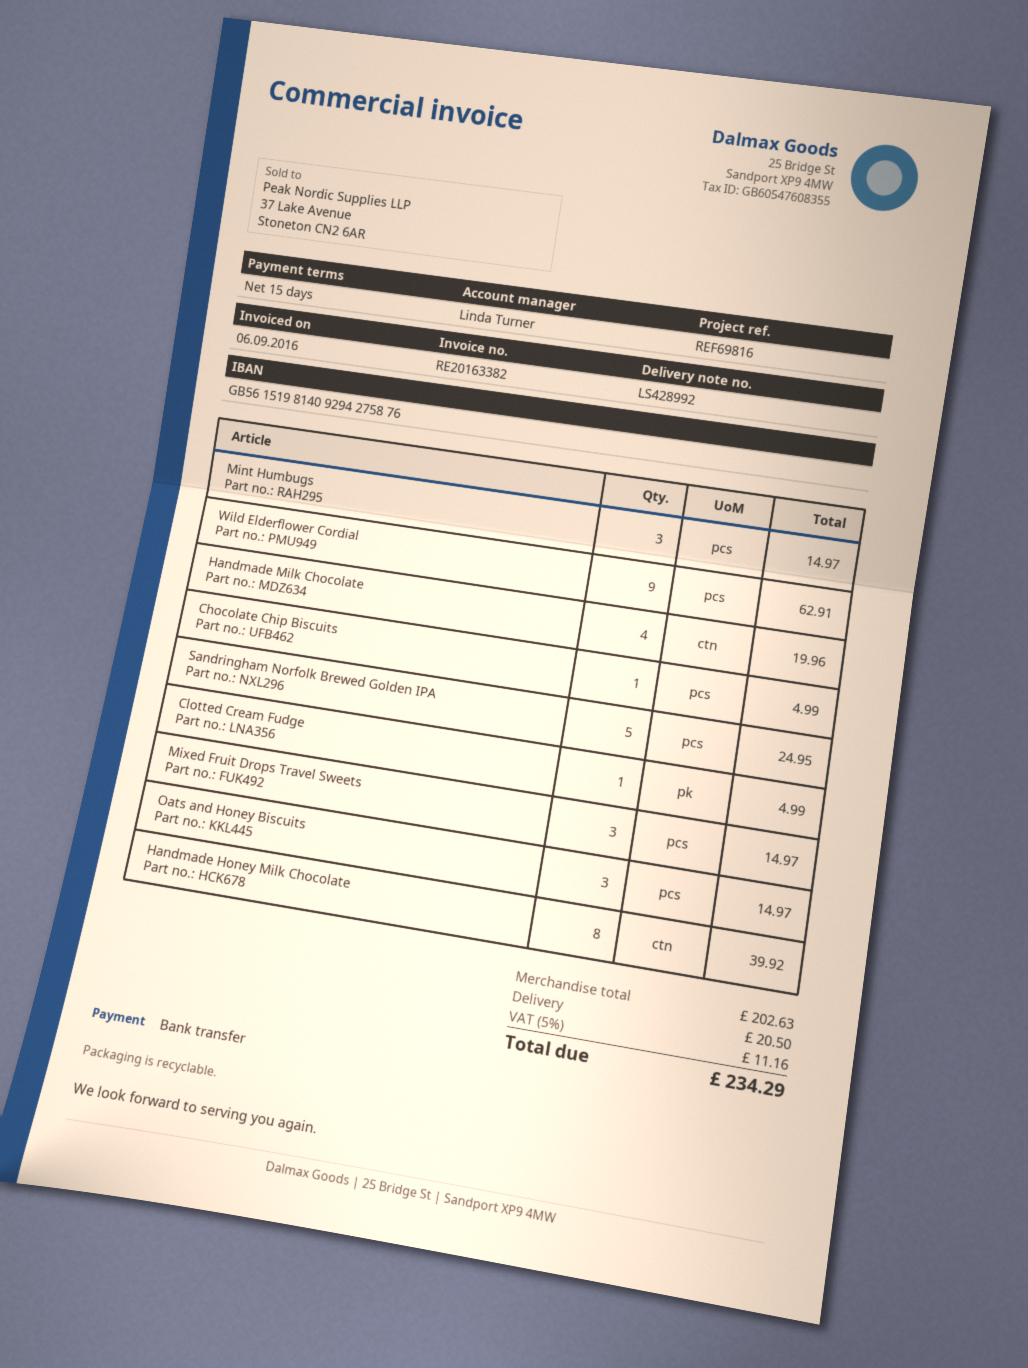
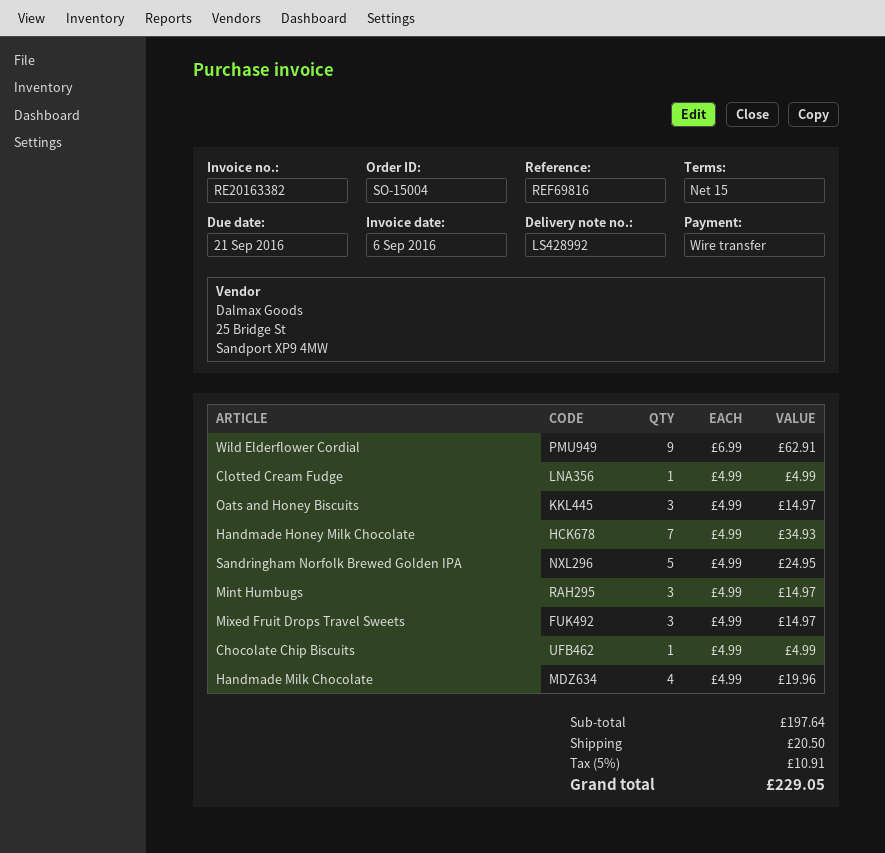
Handmade Honey Milk Chocolate: 8 for 39.92 -> 7 for 34.93
subtotal: 202.63 -> 197.64
tax: 5% = 11.16 -> 5% = 10.91
total: 234.29 -> 229.05

